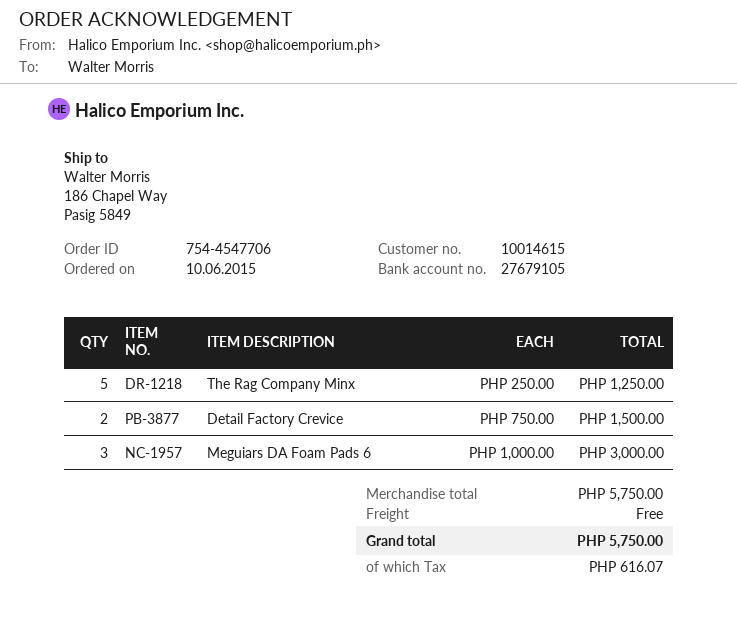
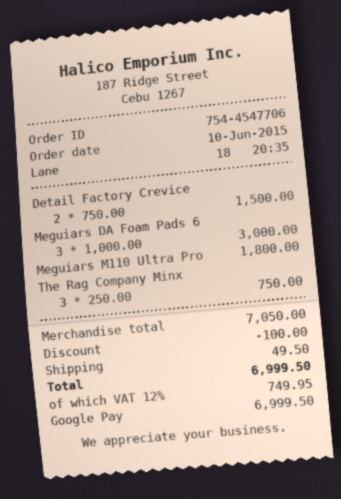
The Rag Company Minx: 5 x 250.00 = 1250.00 -> 3 x 250.00 = 750.00
Meguiars M110 Ultra Pro: none -> 1 x 1800.00 = 1800.00
subtotal: 5750.00 -> 7050.00
discount: none -> 100.00
shipping: 0.00 -> 49.50
tax: 616.07 -> 749.95
total: 5750.00 -> 6999.50

